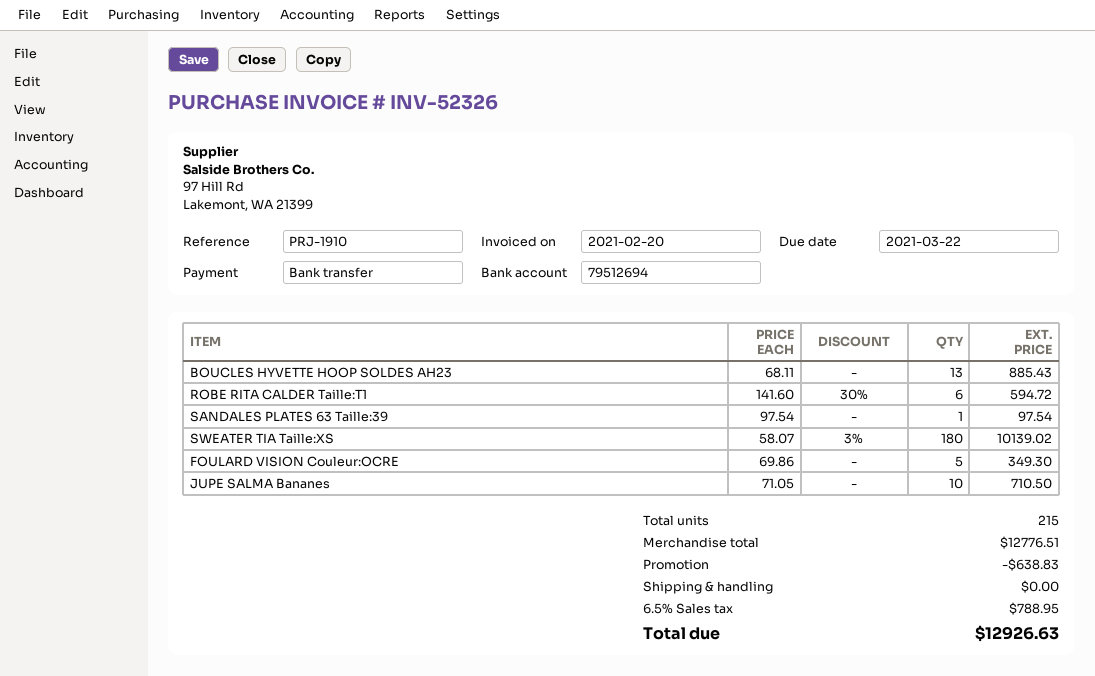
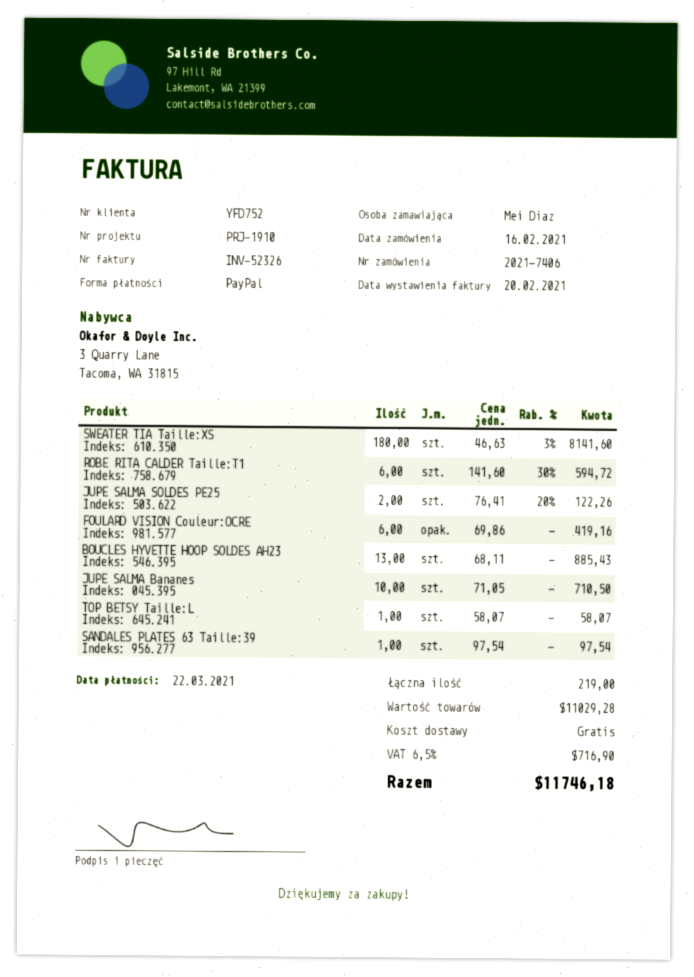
payment method: bank transfer -> PayPal
SWEATER TIA Taille:XS: 180 x 58.07 - 3% = 10139.02 -> 180 x 46.63 - 3% = 8141.60
FOULARD VISION Couleur:OCRE: 5 x 69.86 = 349.30 -> 6 x 69.86 = 419.16
JUPE SALMA SOLDES PE25: none -> 2 x 76.41 - 20% = 122.26
TOP BETSY Taille:L: none -> 1 x 58.07 = 58.07
total quantity: 215 -> 219
subtotal: 12776.51 -> 11029.28
discount: 638.83 -> none
tax: 6.5% = 788.95 -> 6.5% = 716.90
total: 12926.63 -> 11746.18

